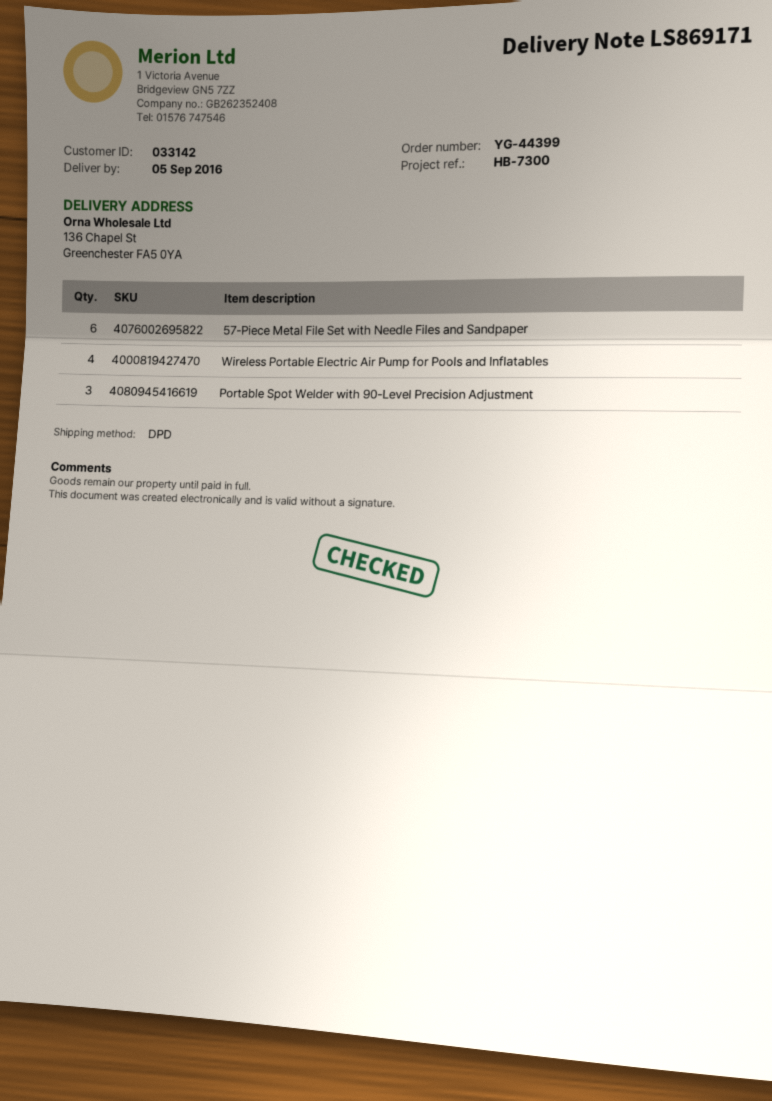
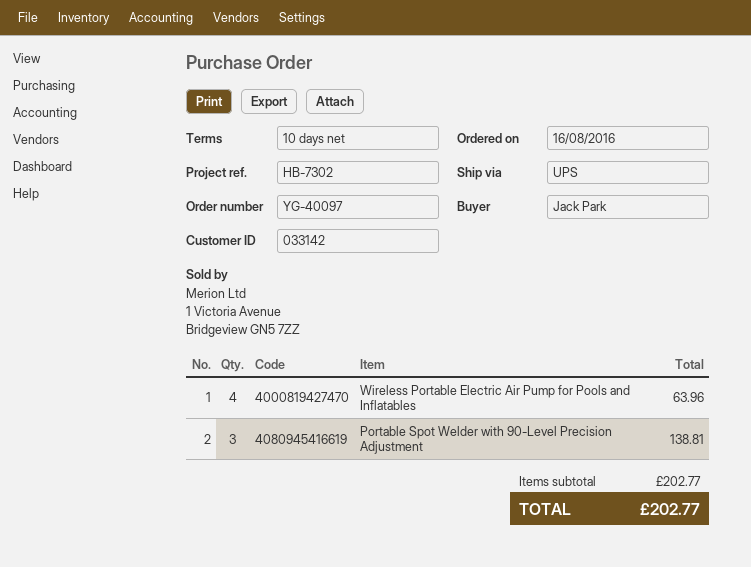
order number: YG-44399 -> YG-40097
reference: HB-7300 -> HB-7302
shipping method: DPD -> UPS
57-Piece Metal File Set with Needle Files and Sandpaper: 6 -> none

